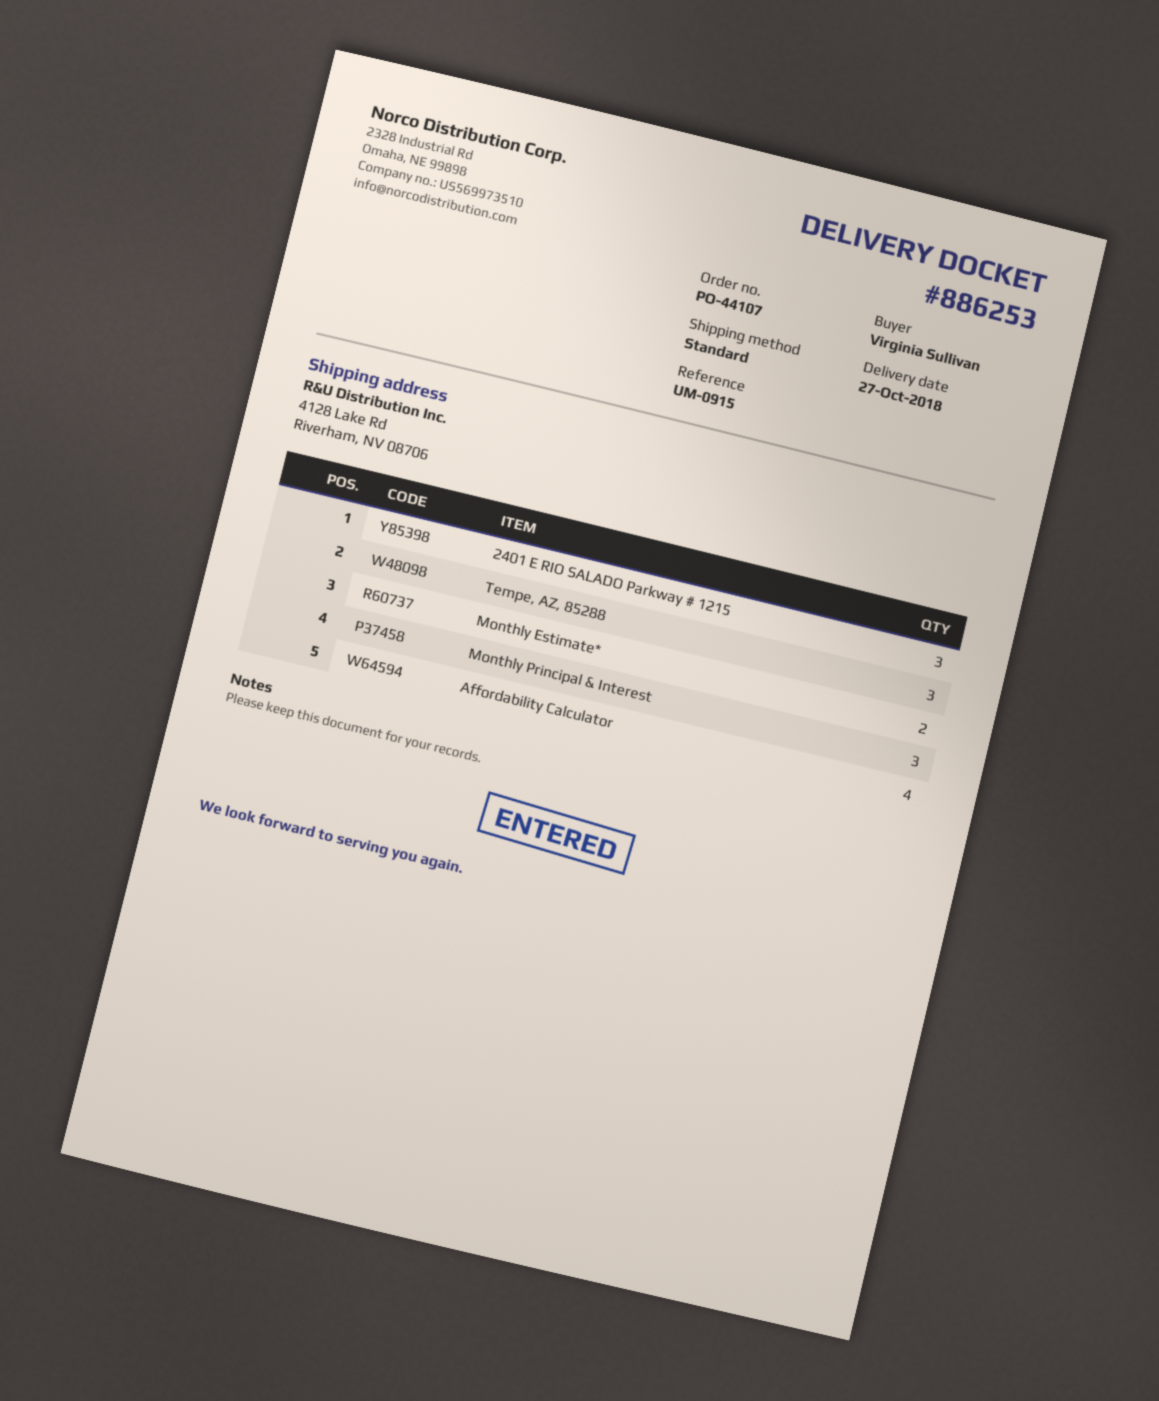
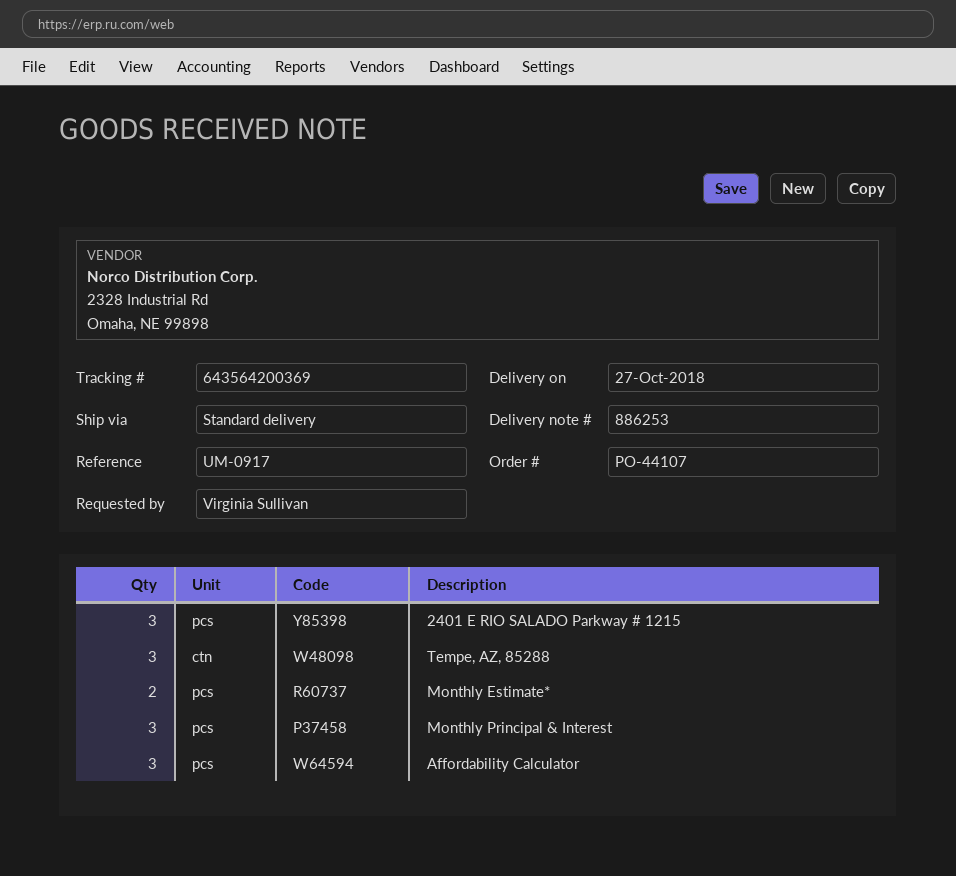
reference: UM-0915 -> UM-0917
Affordability Calculator: 4 -> 3

